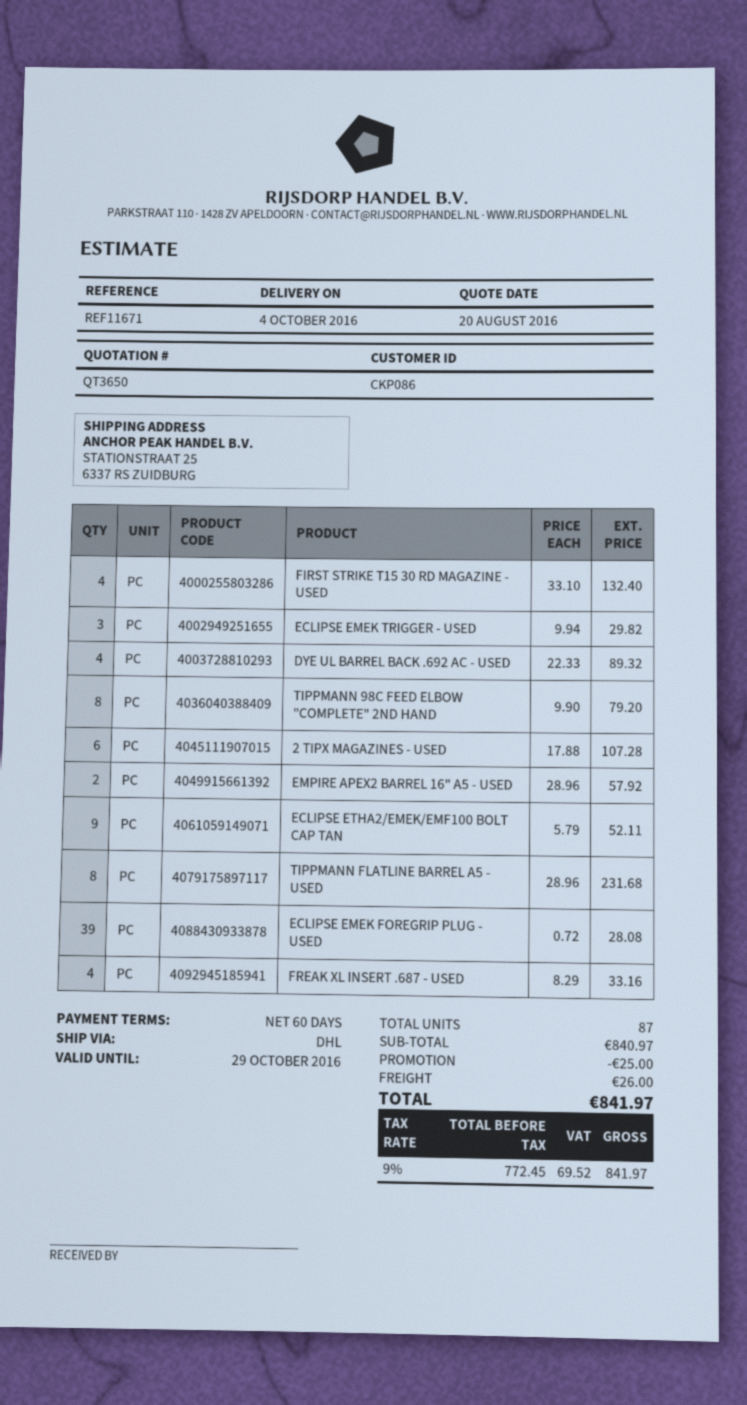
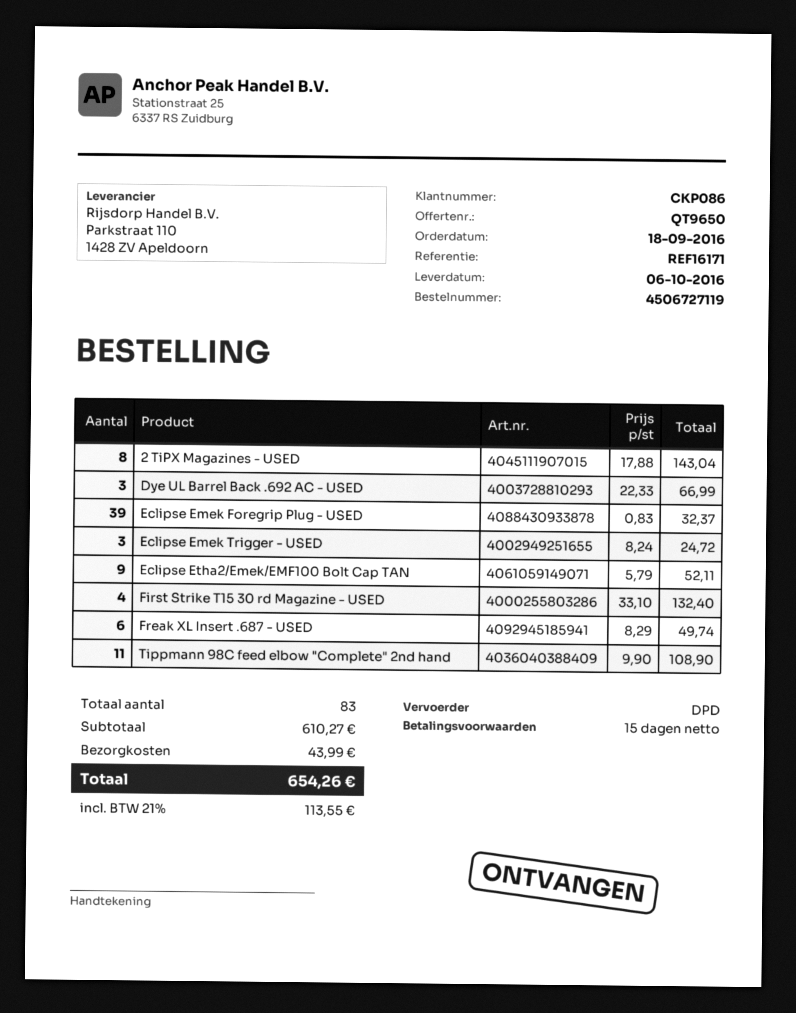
quote number: QT3650 -> QT9650
delivery date: 2016-10-04 -> 2016-10-06
payment terms: 60 days -> 15 days
reference: REF11671 -> REF16171
shipping method: DHL -> DPD
ECLIPSE EMEK TRIGGER - USED: 3 x 9.94 = 29.82 -> 3 x 8.24 = 24.72
DYE UL BARREL BACK .692 AC - USED: 4 x 22.33 = 89.32 -> 3 x 22.33 = 66.99
TIPPMANN 98C FEED ELBOW "COMPLETE" 2ND HAND: 8 x 9.90 = 79.20 -> 11 x 9.90 = 108.90
2 TIPX MAGAZINES - USED: 6 x 17.88 = 107.28 -> 8 x 17.88 = 143.04
EMPIRE APEX2 BARREL 16" A5 - USED: 2 x 28.96 = 57.92 -> none
TIPPMANN FLATLINE BARREL A5 - USED: 8 x 28.96 = 231.68 -> none
ECLIPSE EMEK FOREGRIP PLUG - USED: 39 x 0.72 = 28.08 -> 39 x 0.83 = 32.37
FREAK XL INSERT .687 - USED: 4 x 8.29 = 33.16 -> 6 x 8.29 = 49.74
total quantity: 87 -> 83
subtotal: 840.97 -> 610.27
discount: 25.00 -> none
shipping: 26.00 -> 43.99
tax: 9% = 69.52 -> 21% = 113.55
total: 841.97 -> 654.26

